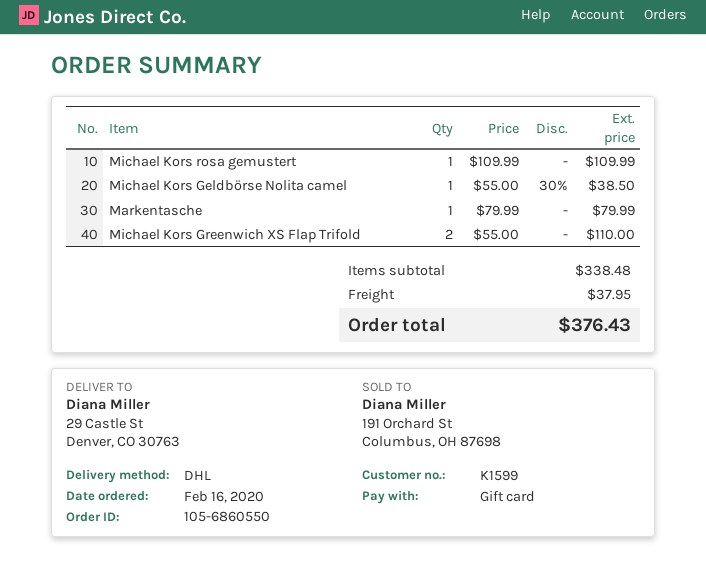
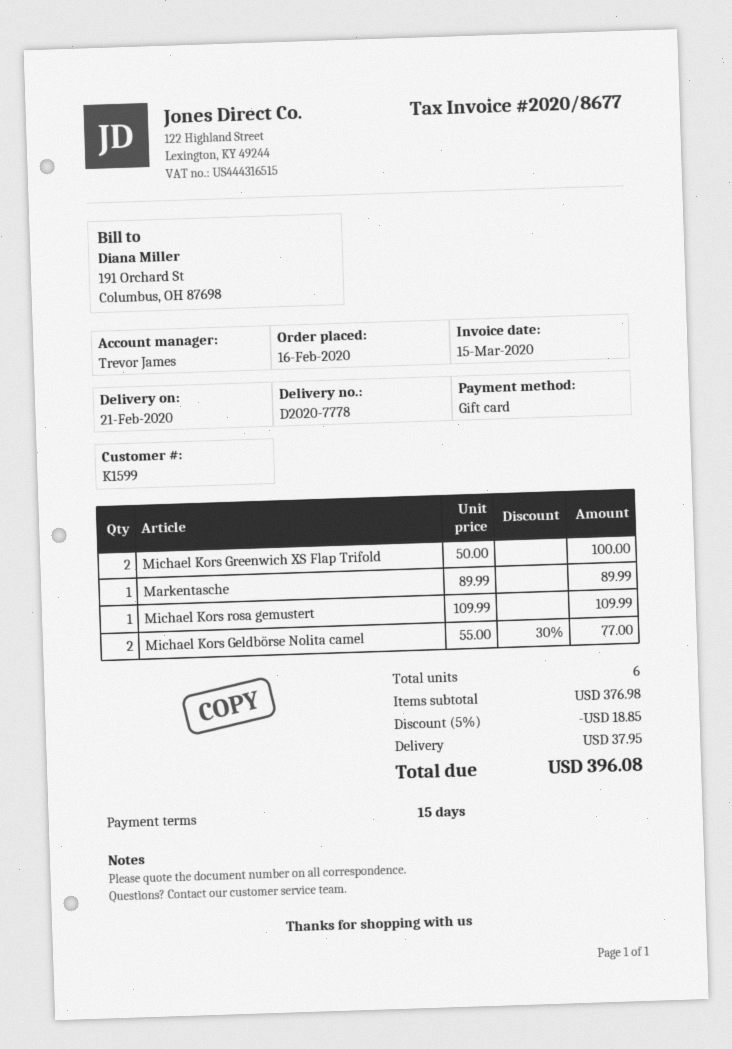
Michael Kors Geldbörse Nolita camel: 1 x 55.00 - 30% = 38.50 -> 2 x 55.00 - 30% = 77.00
Markentasche: 1 x 79.99 = 79.99 -> 1 x 89.99 = 89.99
Michael Kors Greenwich XS Flap Trifold: 2 x 55.00 = 110.00 -> 2 x 50.00 = 100.00
subtotal: 338.48 -> 376.98
discount: none -> 5% = 18.85
total: 376.43 -> 396.08

